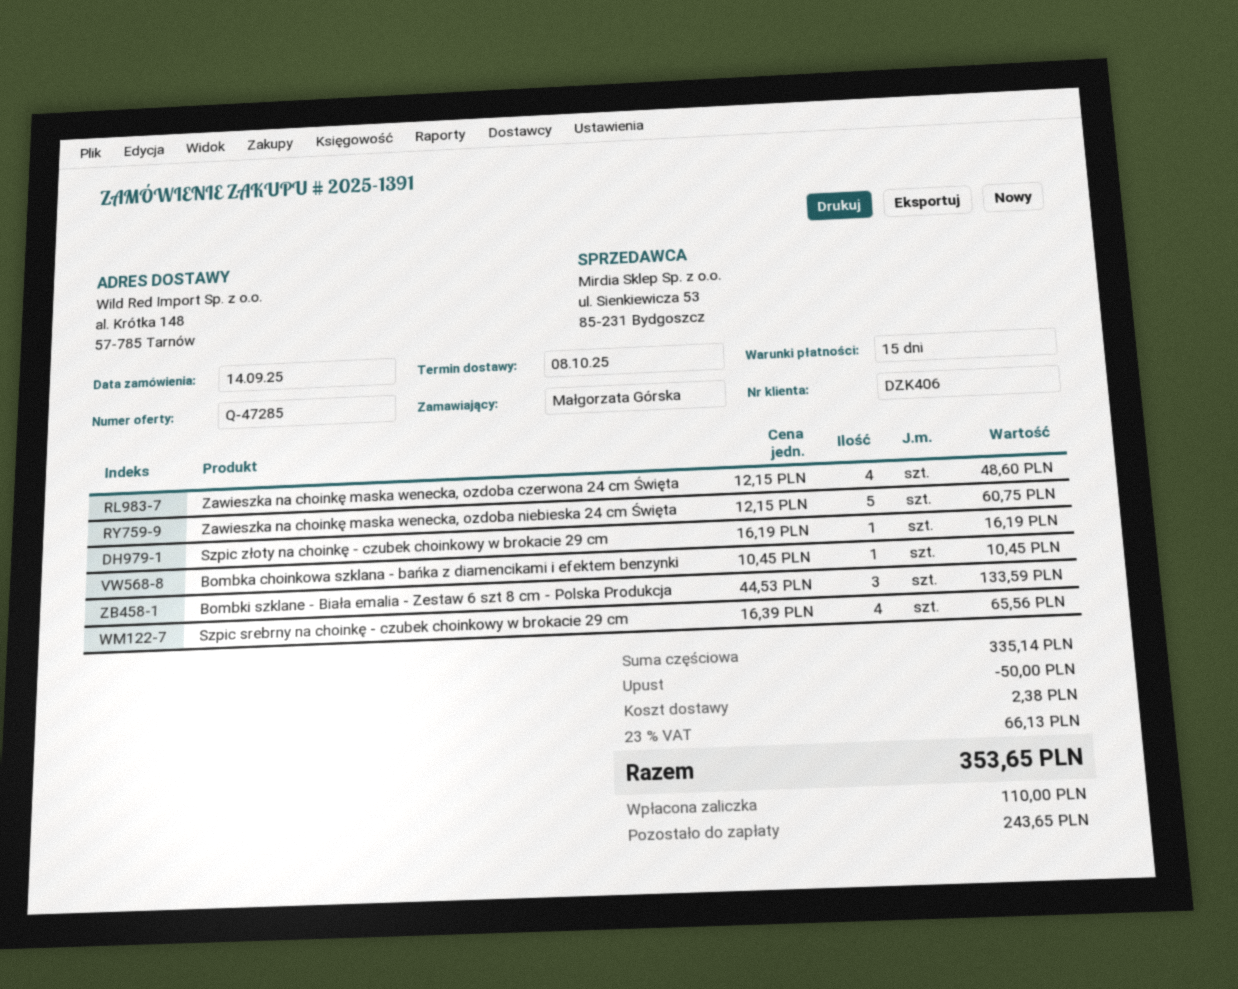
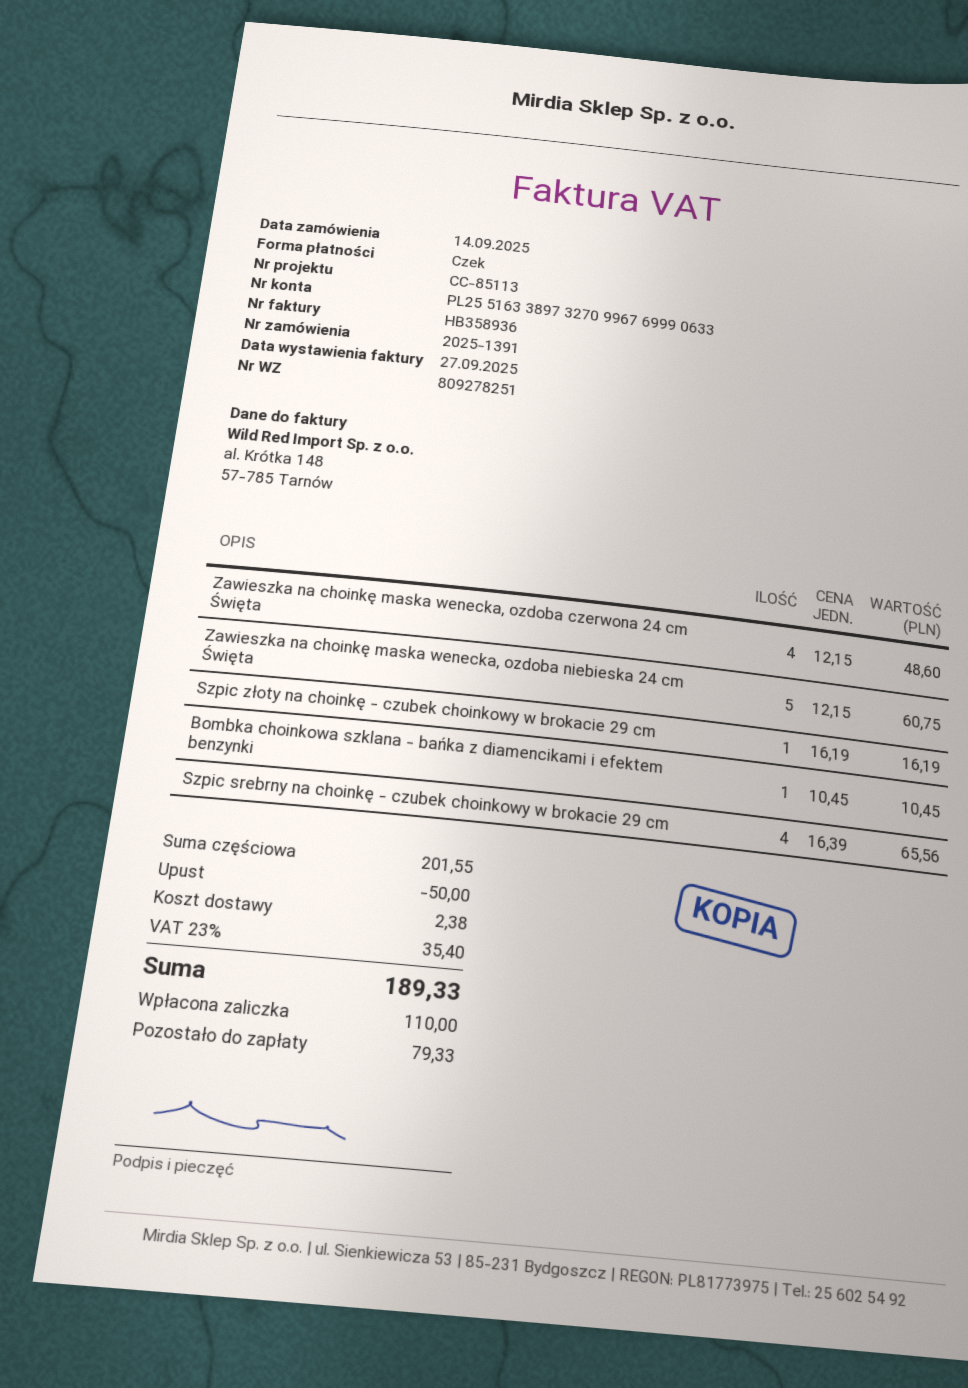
Bombki szklane - Biała emalia - Zestaw 6 szt 8 cm - Polska Produkcja: 3 x 44.53 = 133.59 -> none
subtotal: 335.14 -> 201.55
tax: 23% = 66.13 -> 23% = 35.40
total: 353.65 -> 189.33
balance: 243.65 -> 79.33

